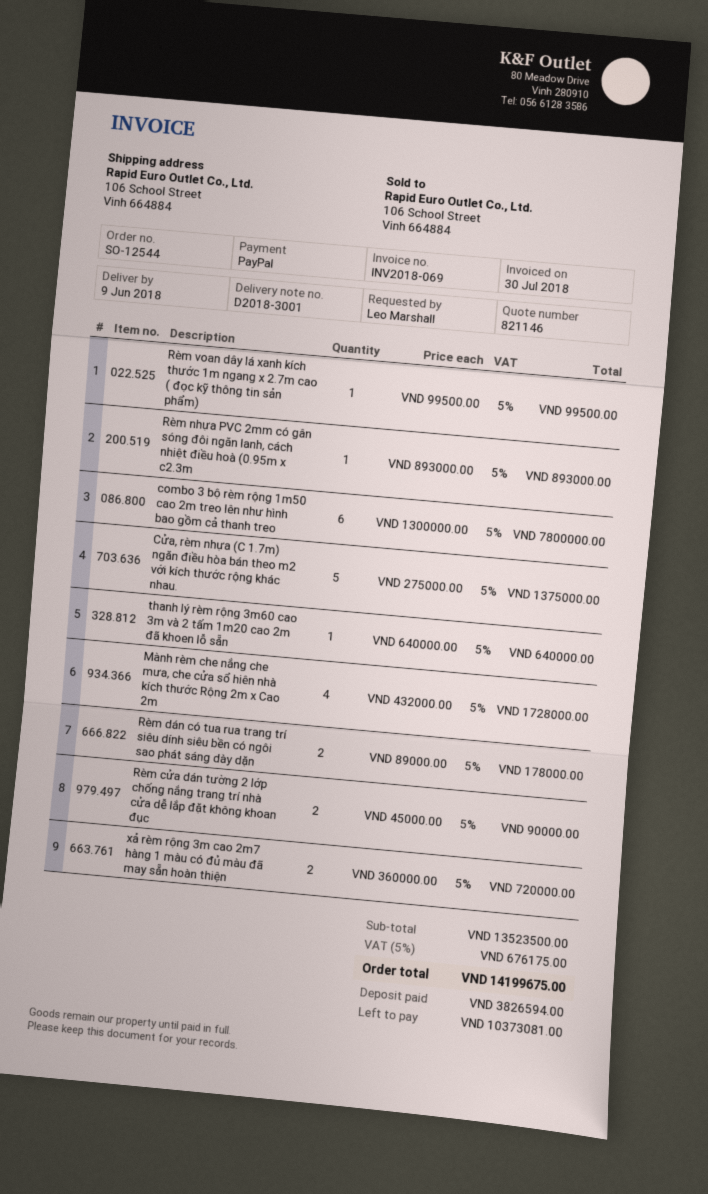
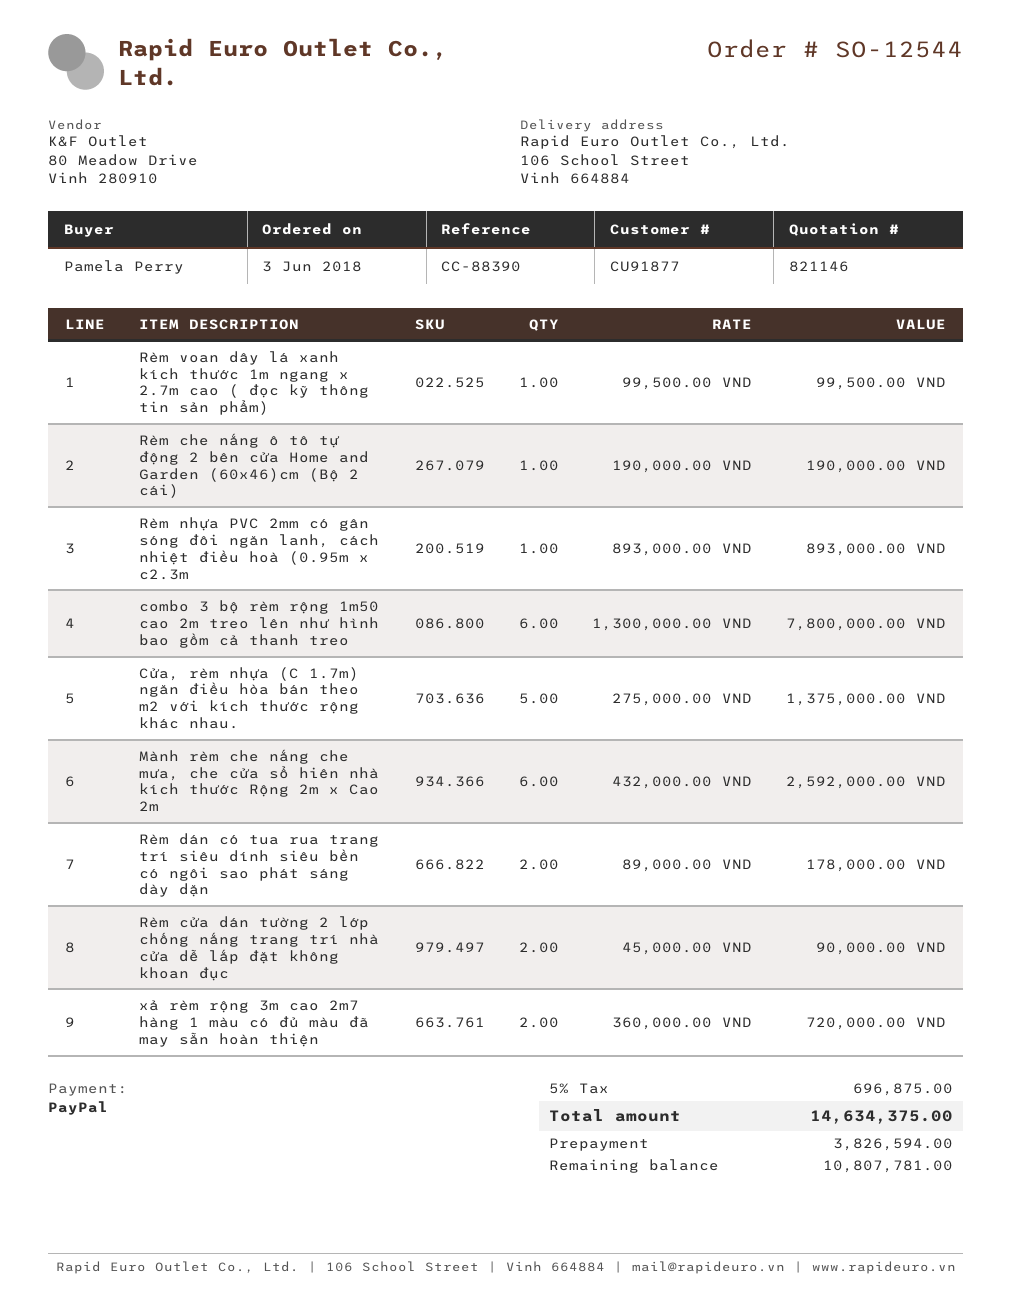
ordered by: Leo Marshall -> Pamela Perry
thanh lý rèm rộng 3m60 cao 3m và 2 tấm 1m20 cao 2m đã khoen lỗ sẵn: 1 x 640000.00 = 640000.00 -> none
Mành rèm che nắng che mưa, che cửa sổ hiên nhà kích thước Rộng 2m x Cao 2m: 4 x 432000.00 = 1728000.00 -> 6 x 432000.00 = 2592000.00
Rèm che nắng ô tô tự động 2 bên cửa Home and Garden (60x46)cm (Bộ 2 cái): none -> 1 x 190000.00 = 190000.00
tax: 5% = 676175.00 -> 5% = 696875.00
total: 14199675.00 -> 14634375.00
balance: 10373081.00 -> 10807781.00

